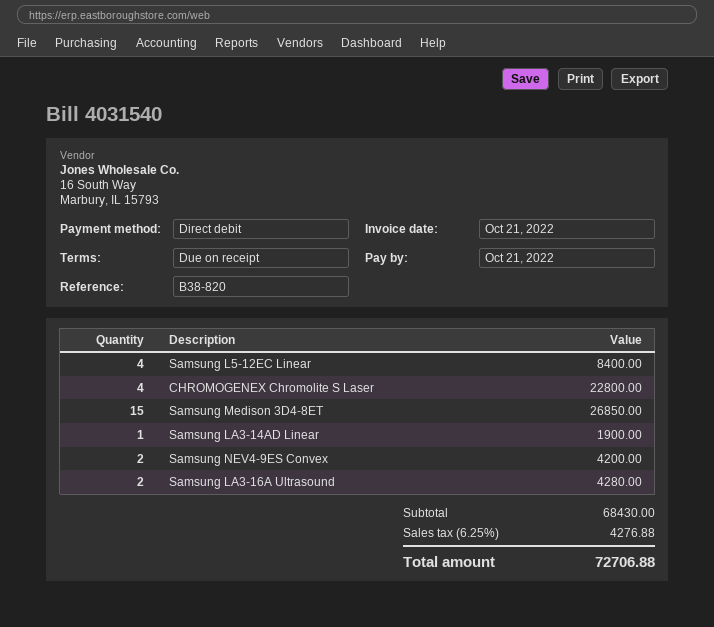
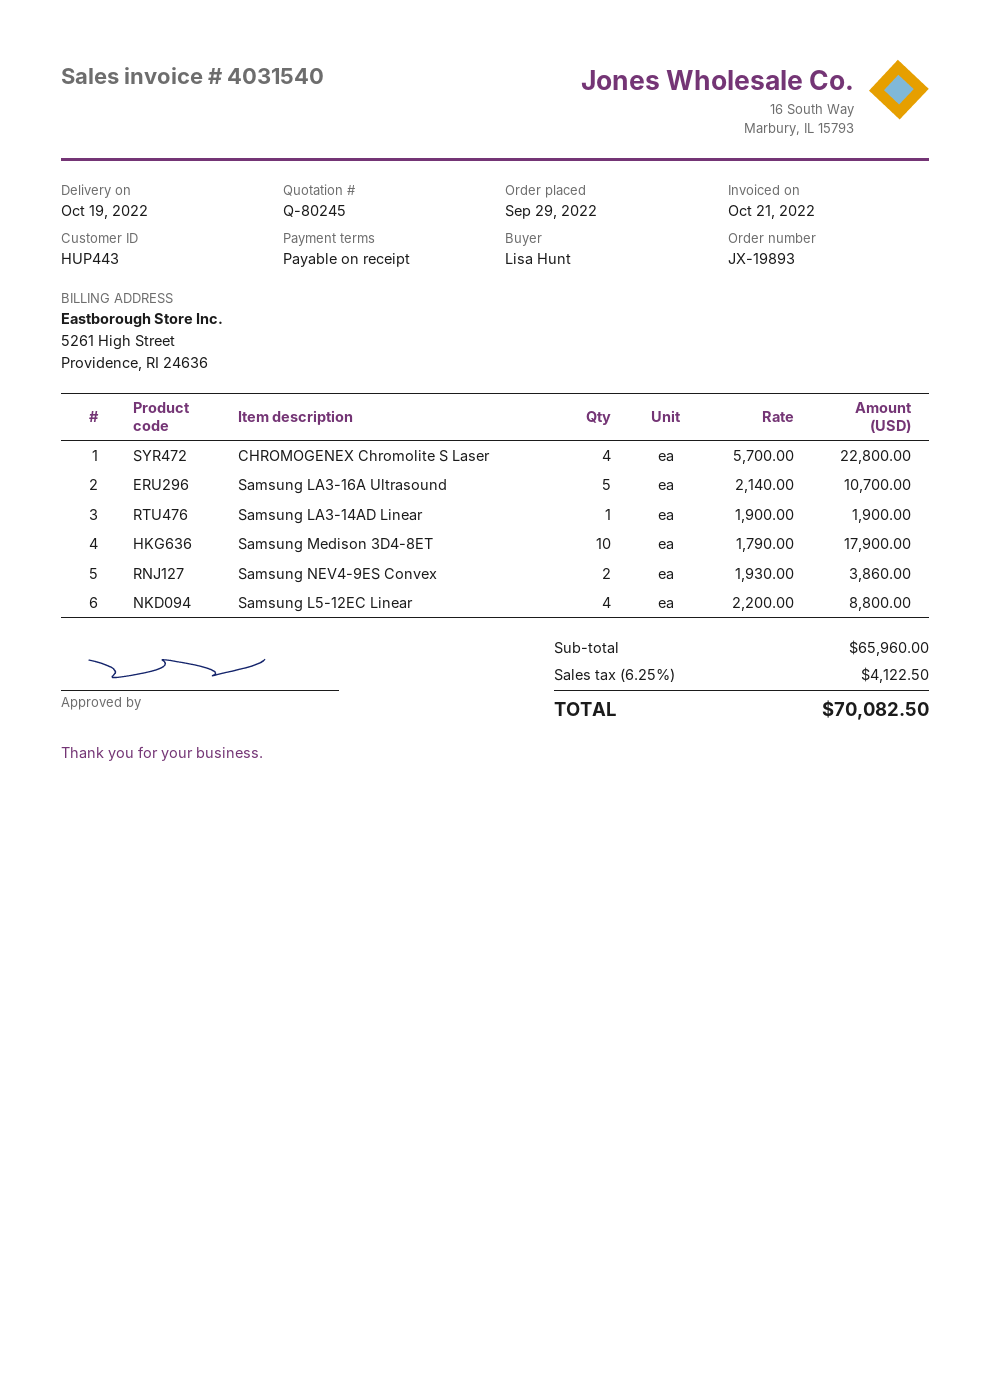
Samsung L5-12EC Linear: 4 for 8400.00 -> 4 for 8800.00
Samsung Medison 3D4-8ET: 15 for 26850.00 -> 10 for 17900.00
Samsung NEV4-9ES Convex: 2 for 4200.00 -> 2 for 3860.00
Samsung LA3-16A Ultrasound: 2 for 4280.00 -> 5 for 10700.00
subtotal: 68430.00 -> 65960.00
tax: 6.25% = 4276.88 -> 6.25% = 4122.50
total: 72706.88 -> 70082.50

